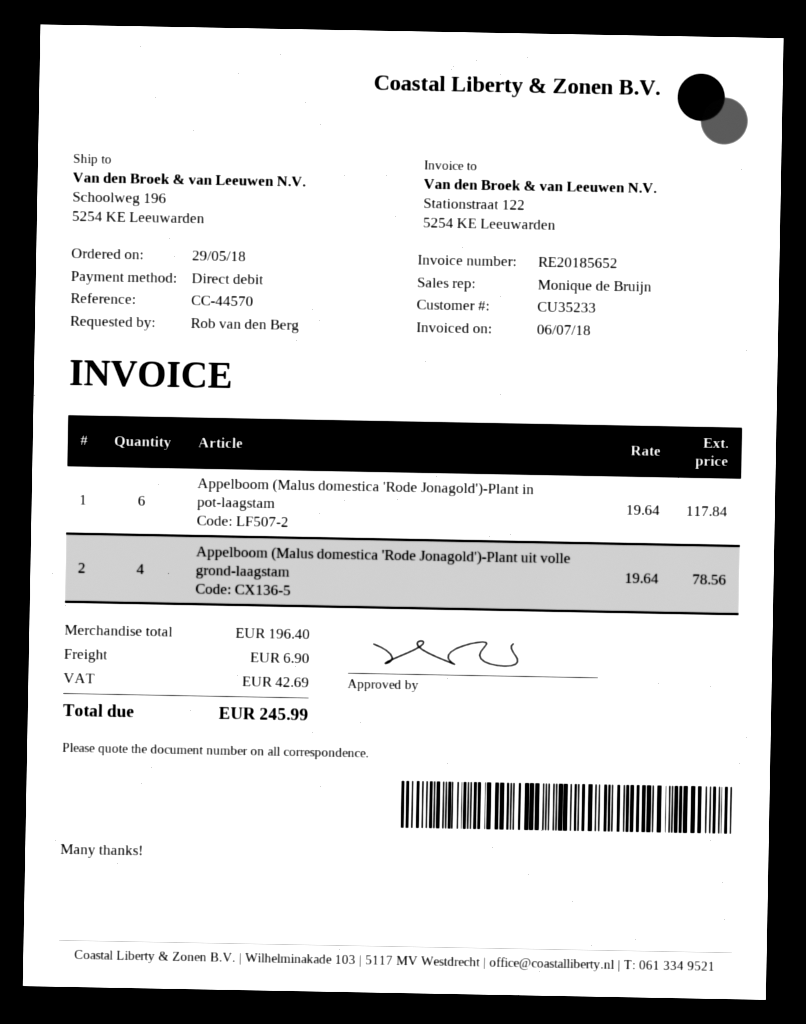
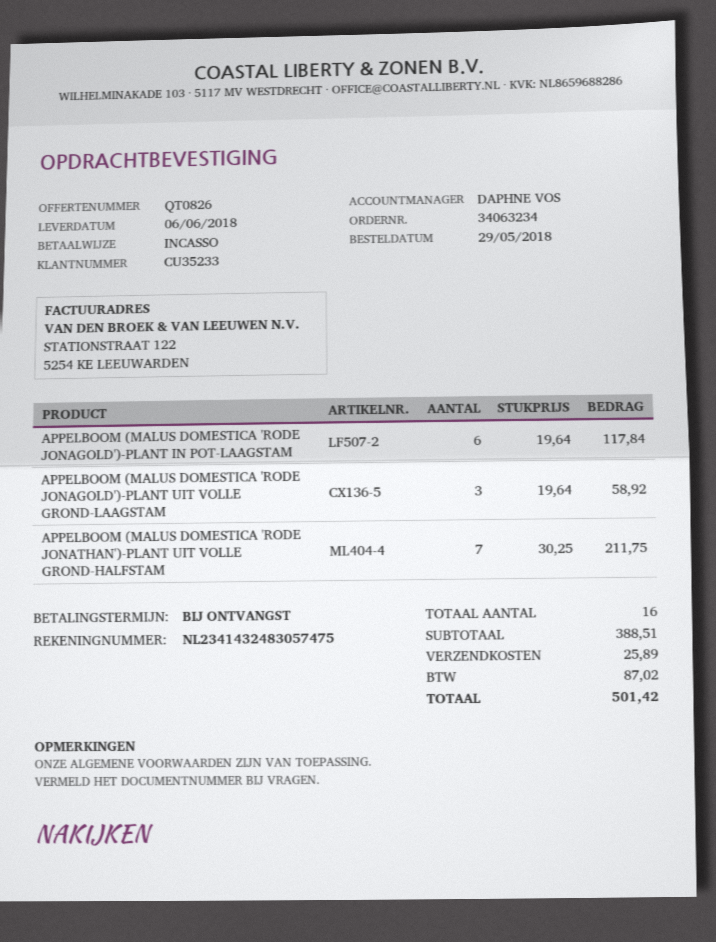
sales rep: Monique de Bruijn -> DAPHNE VOS
Appelboom (Malus domestica 'Rode Jonagold')-Plant uit volle grond-laagstam: 4 x 19.64 = 78.56 -> 3 x 19.64 = 58.92
APPELBOOM (MALUS DOMESTICA 'RODE JONATHAN')-PLANT UIT VOLLE GROND-HALFSTAM: none -> 7 x 30.25 = 211.75
subtotal: 196.40 -> 388.51
shipping: 6.90 -> 25.89
tax: 42.69 -> 87.02
total: 245.99 -> 501.42

